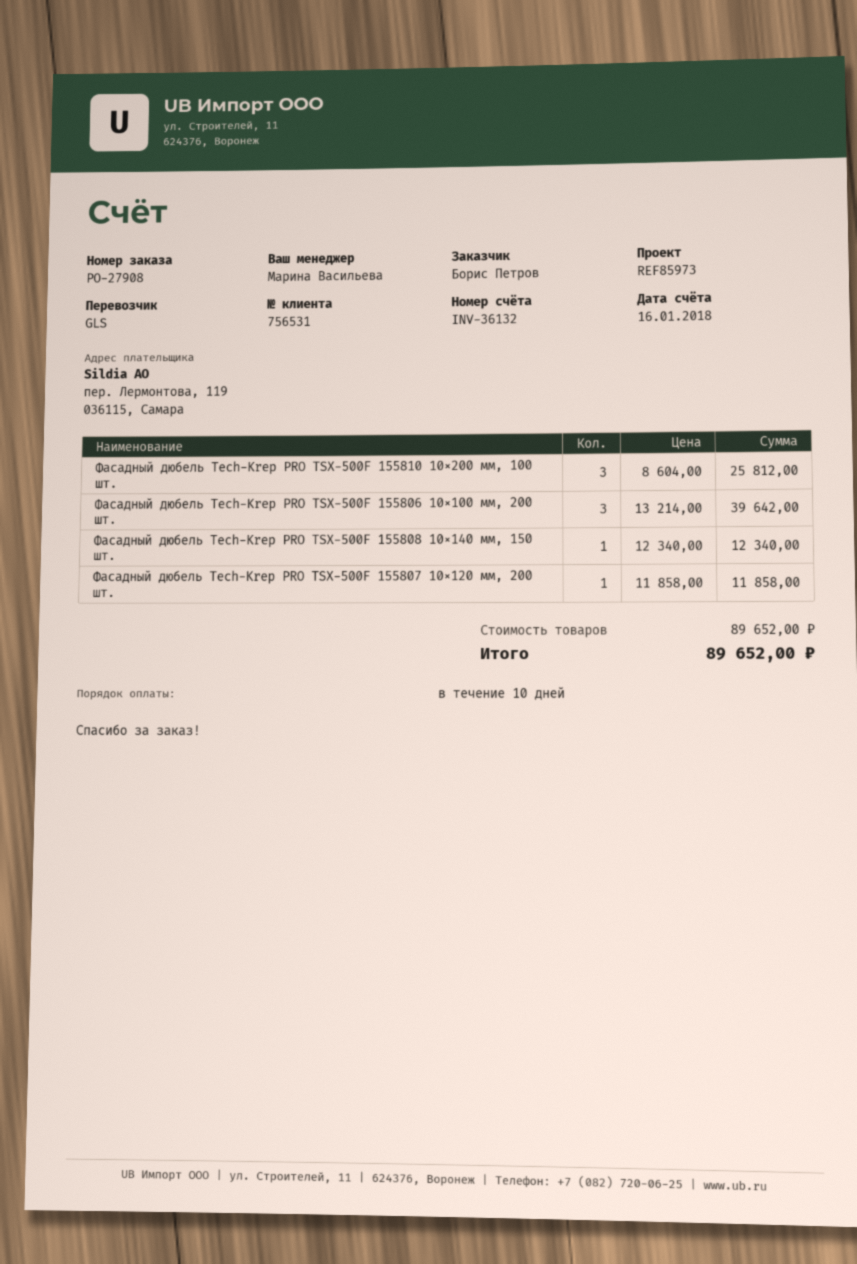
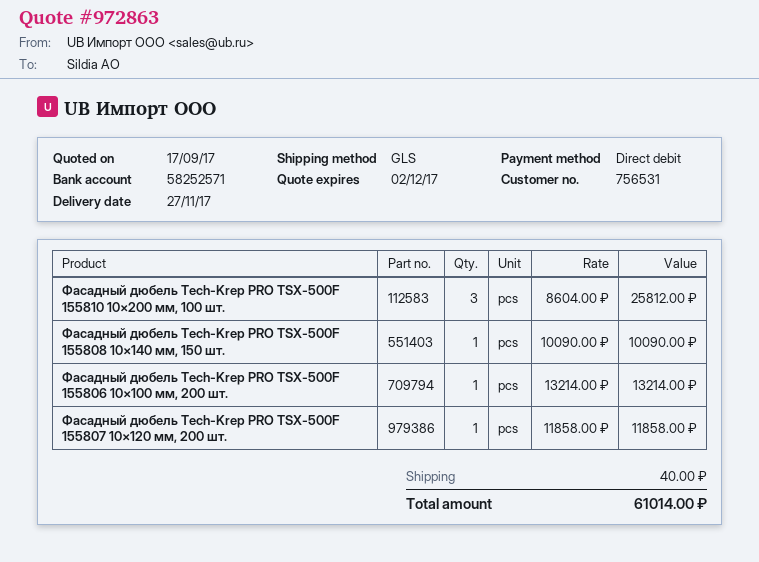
Фасадный дюбель Tech-Krep PRO TSX-500F 155806 10×100 мм, 200 шт.: 3 x 13214.00 = 39642.00 -> 1 x 13214.00 = 13214.00
Фасадный дюбель Tech-Krep PRO TSX-500F 155808 10×140 мм, 150 шт.: 1 x 12340.00 = 12340.00 -> 1 x 10090.00 = 10090.00
shipping: none -> 40.00
total: 89652.00 -> 61014.00

